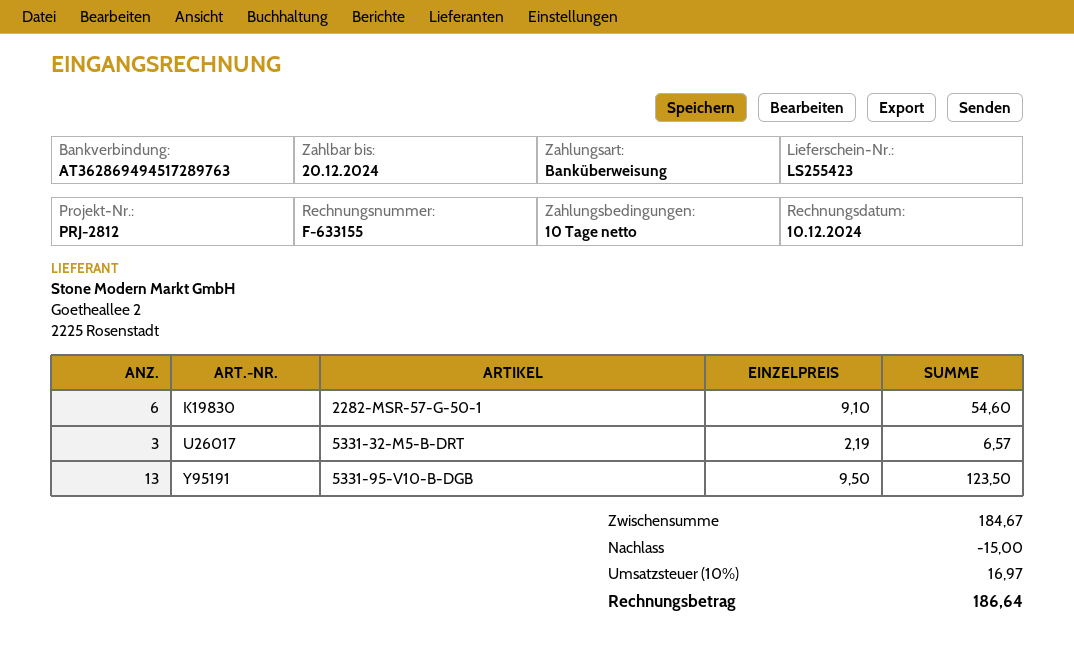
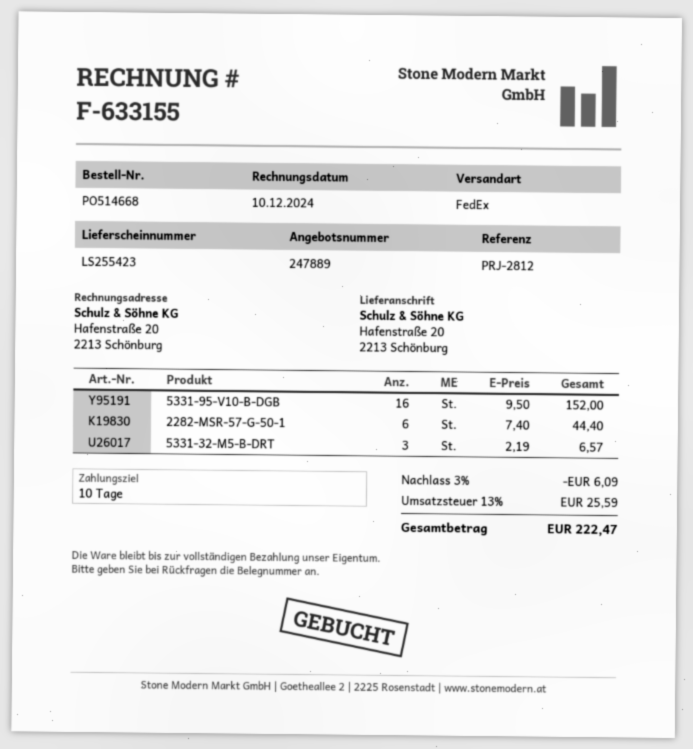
2282-MSR-57-G-50-1: 6 x 9.10 = 54.60 -> 6 x 7.40 = 44.40
5331-95-V10-B-DGB: 13 x 9.50 = 123.50 -> 16 x 9.50 = 152.00
discount: 15.00 -> 6.09
tax: 10% = 16.97 -> 13% = 25.59
total: 186.64 -> 222.47

